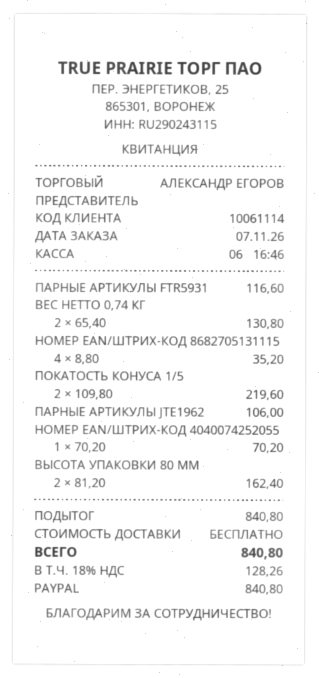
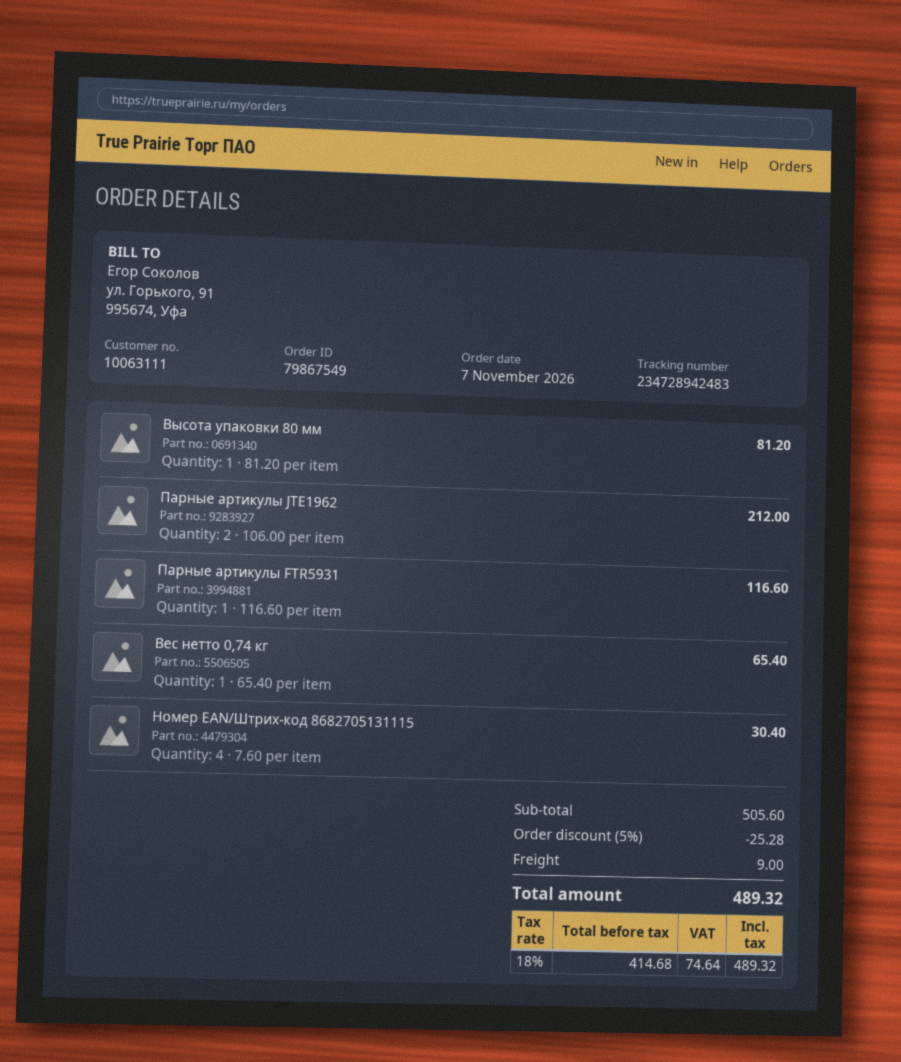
customer number: 10061114 -> 10063111
ВЕС НЕТТО 0,74 КГ: 2 x 65.40 = 130.80 -> 1 x 65.40 = 65.40
НОМЕР EAN/ШТРИХ-КОД 8682705131115: 4 x 8.80 = 35.20 -> 4 x 7.60 = 30.40
ПОКАТОСТЬ КОНУСА 1/5: 2 x 109.80 = 219.60 -> none
ПАРНЫЕ АРТИКУЛЫ JTE1962: 1 x 106.00 = 106.00 -> 2 x 106.00 = 212.00
НОМЕР EAN/ШТРИХ-КОД 4040074252055: 1 x 70.20 = 70.20 -> none
ВЫСОТА УПАКОВКИ 80 ММ: 2 x 81.20 = 162.40 -> 1 x 81.20 = 81.20
subtotal: 840.80 -> 505.60
discount: none -> 5% = 25.28
shipping: 0.00 -> 9.00
tax: 18% = 128.26 -> 18% = 74.64
total: 840.80 -> 489.32

